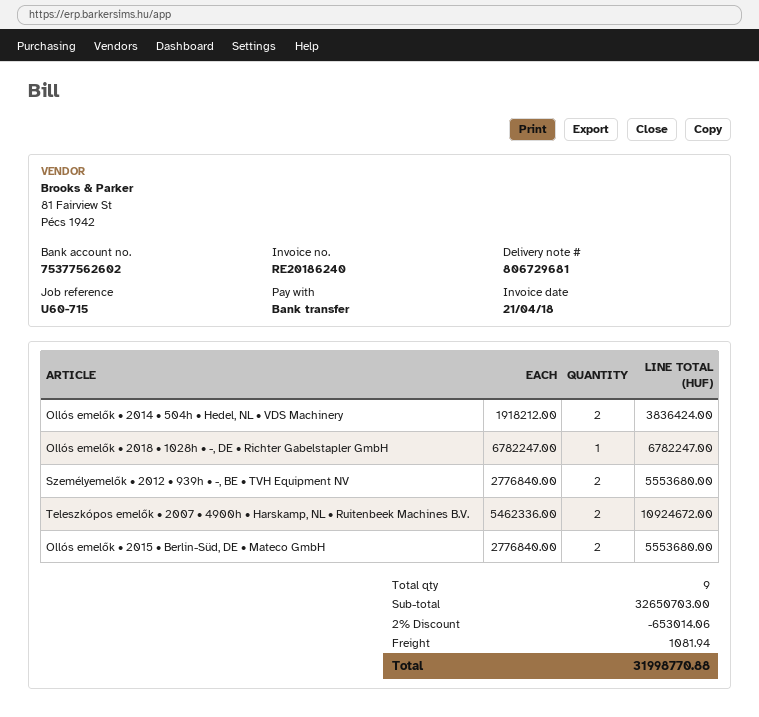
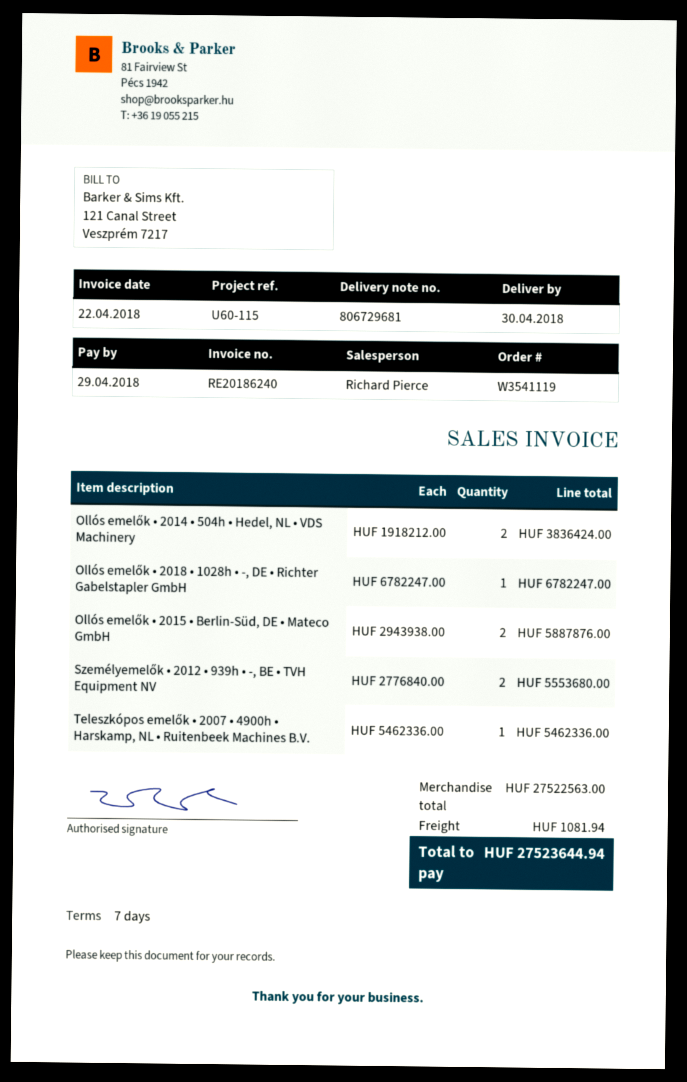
invoice date: 2018-04-21 -> 2018-04-22
reference: U60-715 -> U60-115
Teleszkópos emelők • 2007 • 4900h • Harskamp, NL • Ruitenbeek Machines B.V.: 2 x 5462336.00 = 10924672.00 -> 1 x 5462336.00 = 5462336.00
Ollós emelők • 2015 • Berlin-Süd, DE • Mateco GmbH: 2 x 2776840.00 = 5553680.00 -> 2 x 2943938.00 = 5887876.00
subtotal: 32650703.00 -> 27522563.00
discount: 2% = 653014.06 -> none
total: 31998770.88 -> 27523644.94

